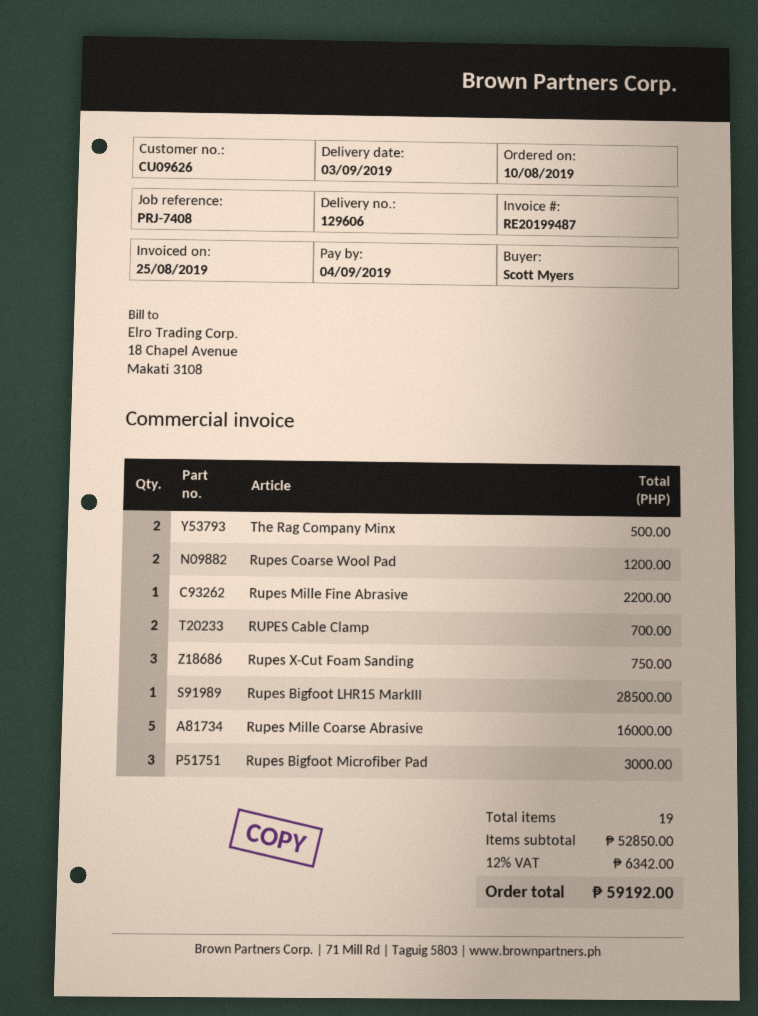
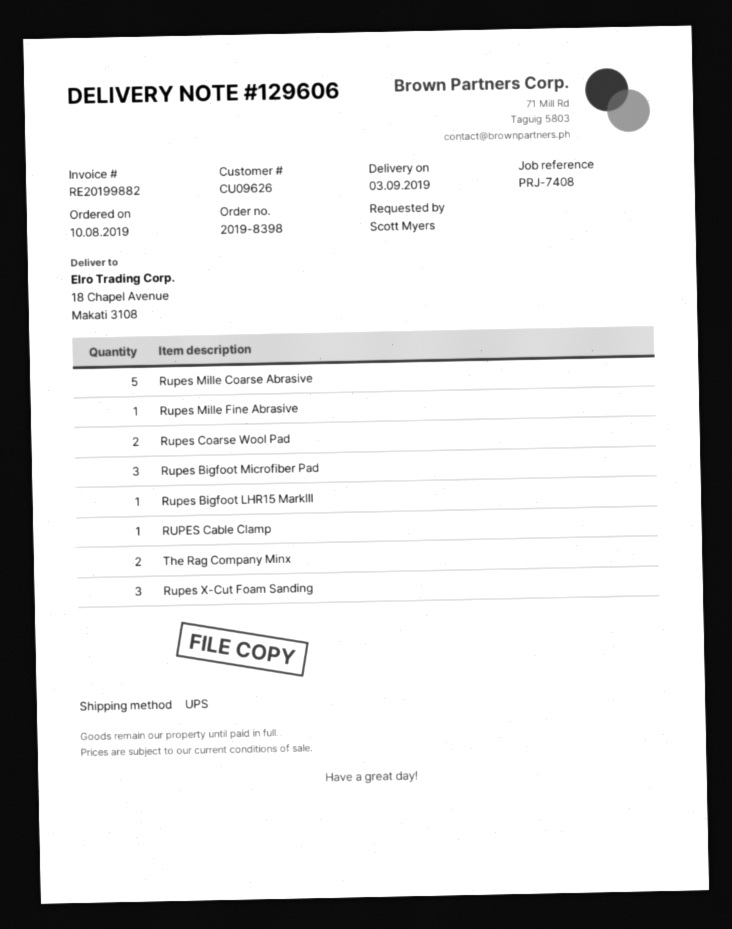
invoice number: RE20199487 -> RE20199882
RUPES Cable Clamp: 2 -> 1

